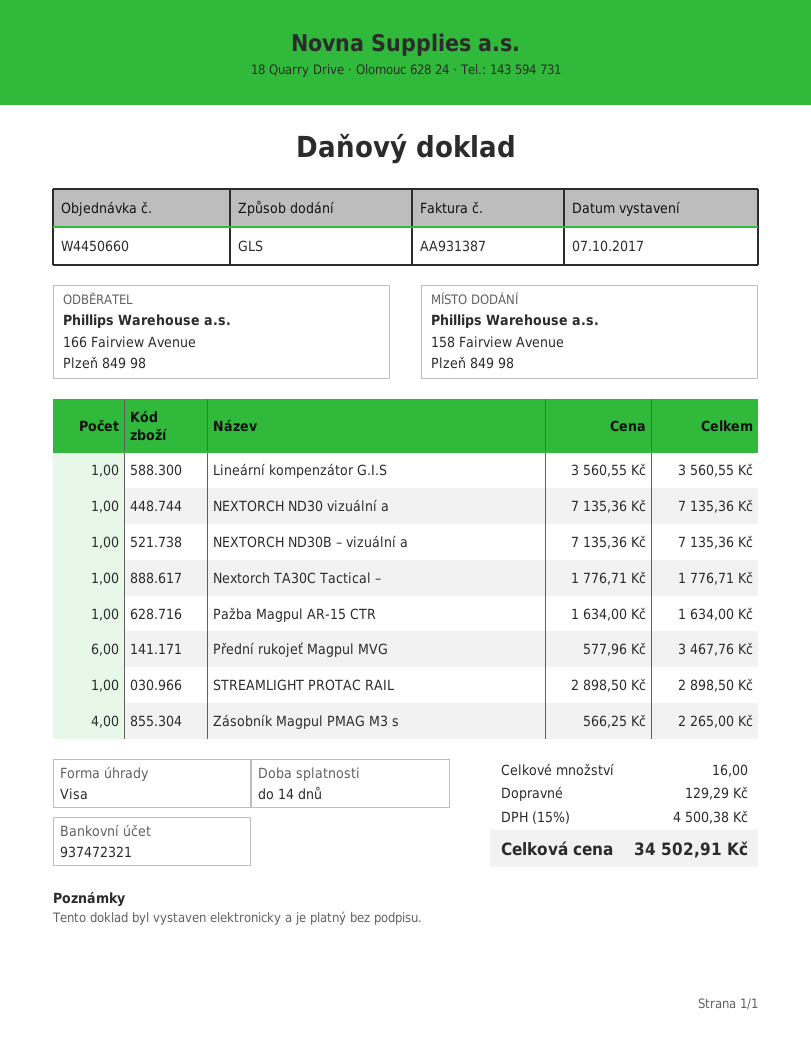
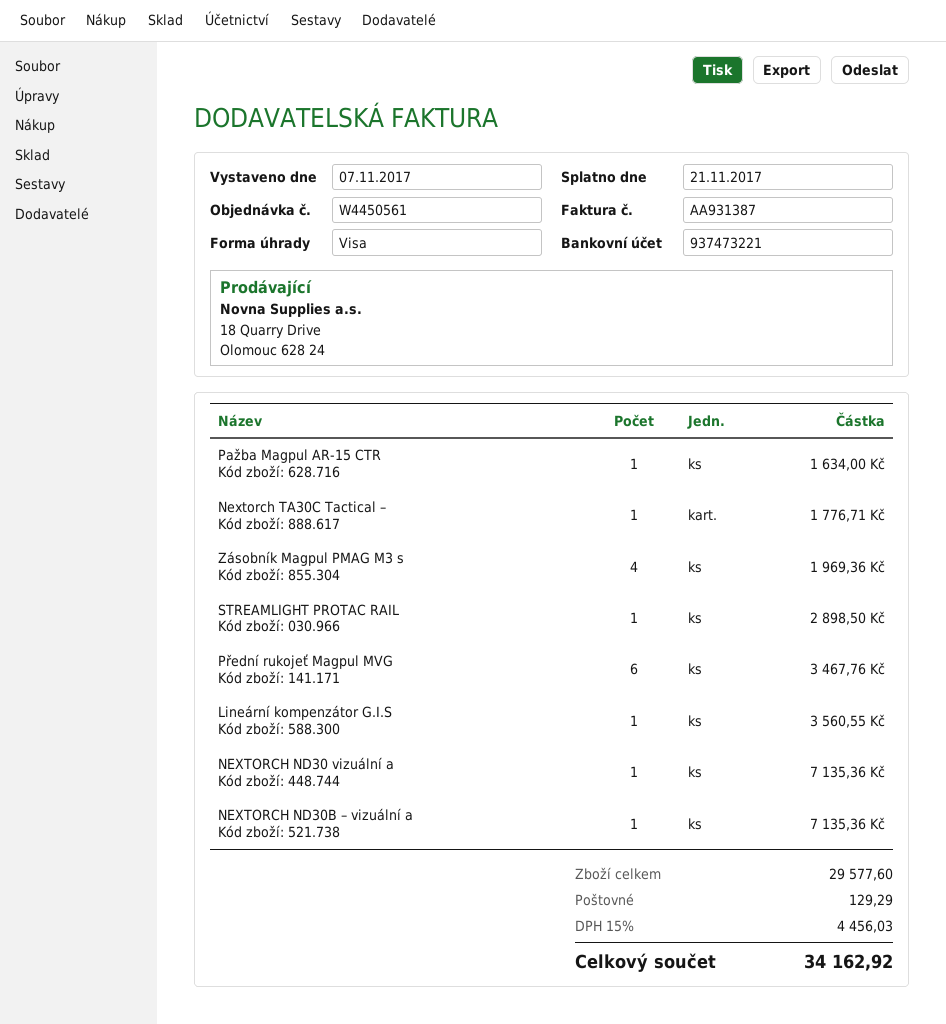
order number: W4450660 -> W4450561
invoice date: 2017-10-07 -> 2017-11-07
bank account: 937472321 -> 937473221
Zásobník Magpul PMAG M3 s: 4 for 2265.00 -> 4 for 1969.36
tax: 15% = 4500.38 -> 15% = 4456.03
total: 34502.91 -> 34162.92

